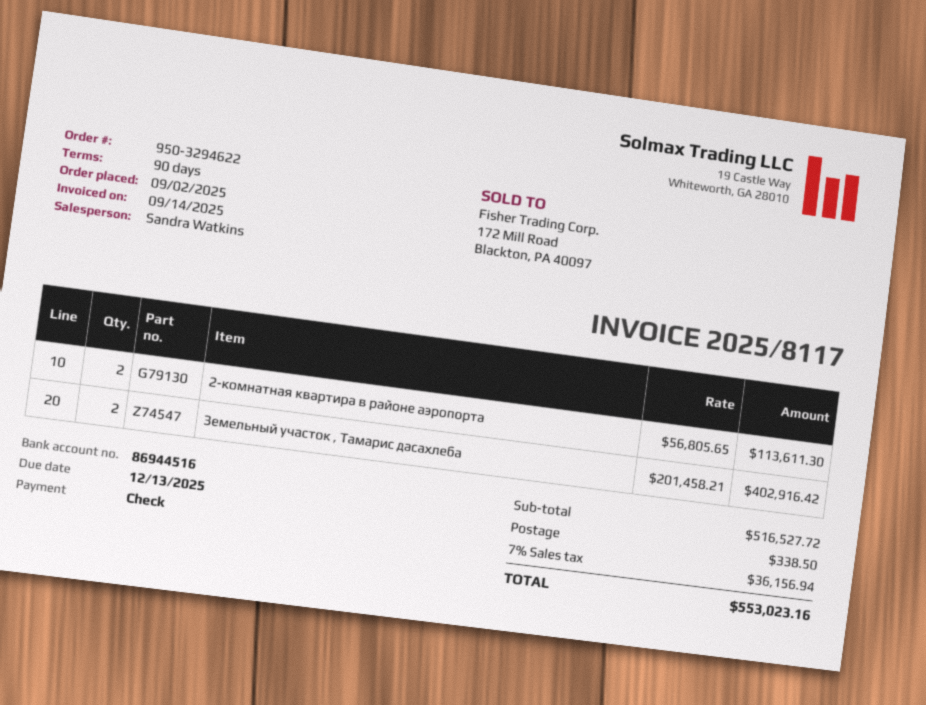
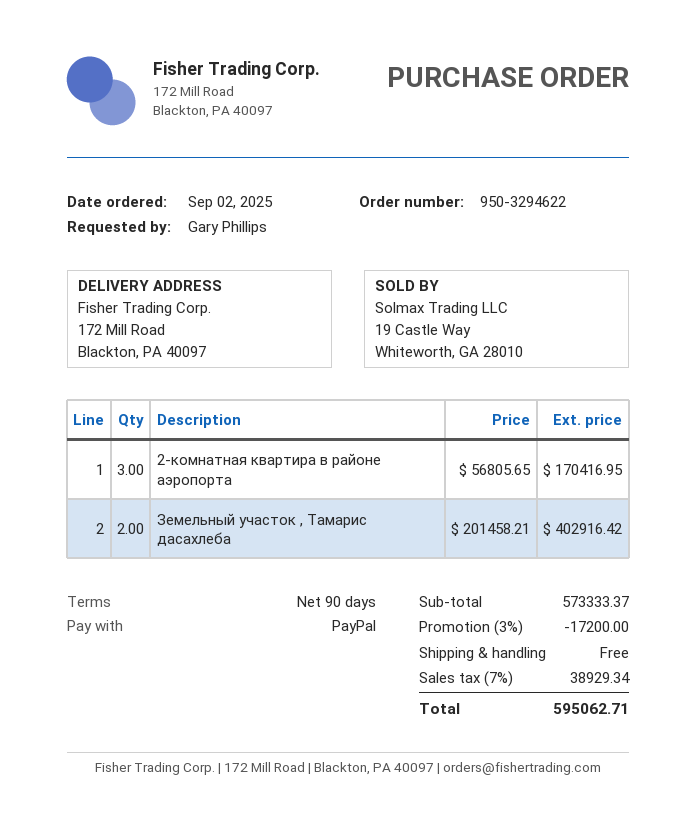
payment method: cheque -> PayPal
2-комнатная квартира в районе аэропорта: 2 x 56805.65 = 113611.30 -> 3 x 56805.65 = 170416.95
subtotal: 516527.72 -> 573333.37
discount: none -> 3% = 17200.00
shipping: 338.50 -> 0.00
tax: 7% = 36156.94 -> 7% = 38929.34
total: 553023.16 -> 595062.71

